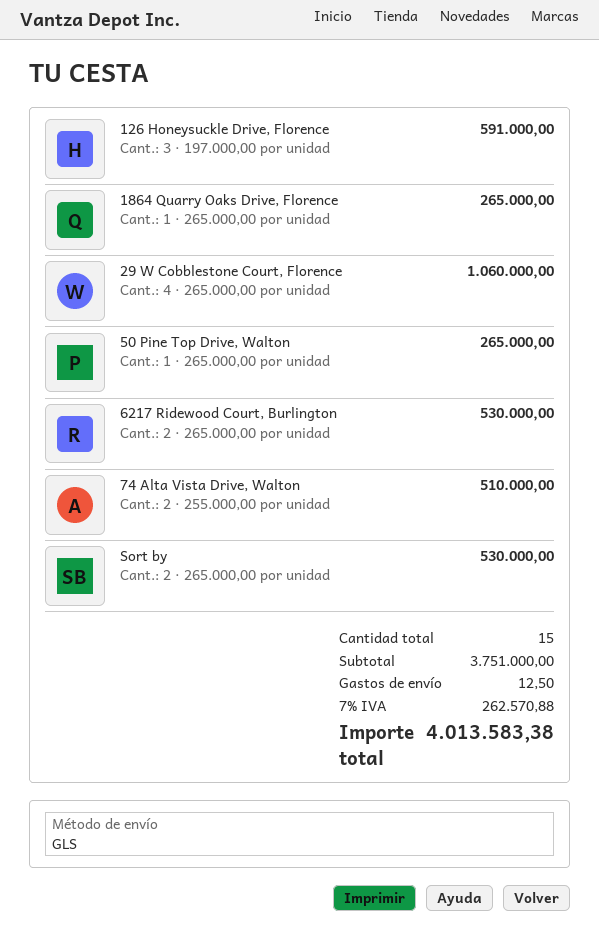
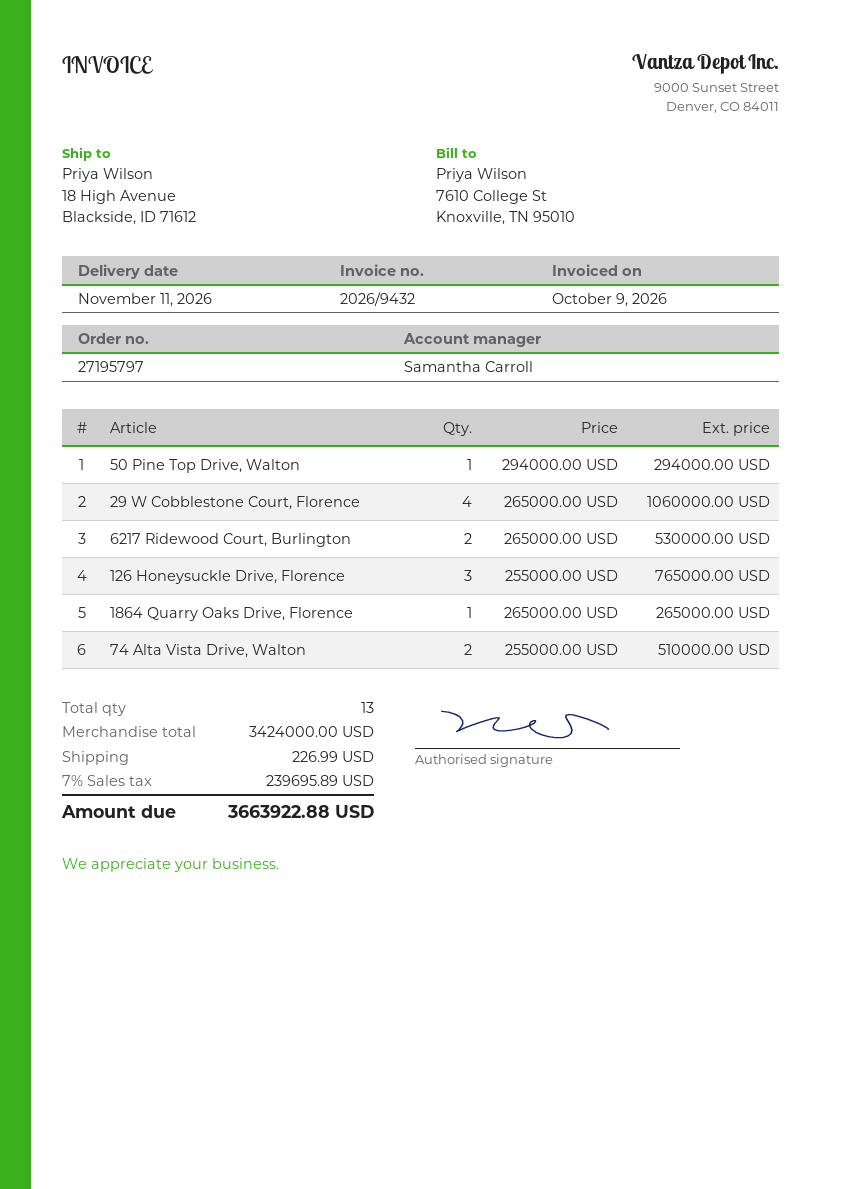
126 Honeysuckle Drive, Florence: 3 x 197000.00 = 591000.00 -> 3 x 255000.00 = 765000.00
50 Pine Top Drive, Walton: 1 x 265000.00 = 265000.00 -> 1 x 294000.00 = 294000.00
Sort by: 2 x 265000.00 = 530000.00 -> none
total quantity: 15 -> 13
subtotal: 3751000.00 -> 3424000.00
shipping: 12.50 -> 226.99
tax: 7% = 262570.88 -> 7% = 239695.89
total: 4013583.38 -> 3663922.88

